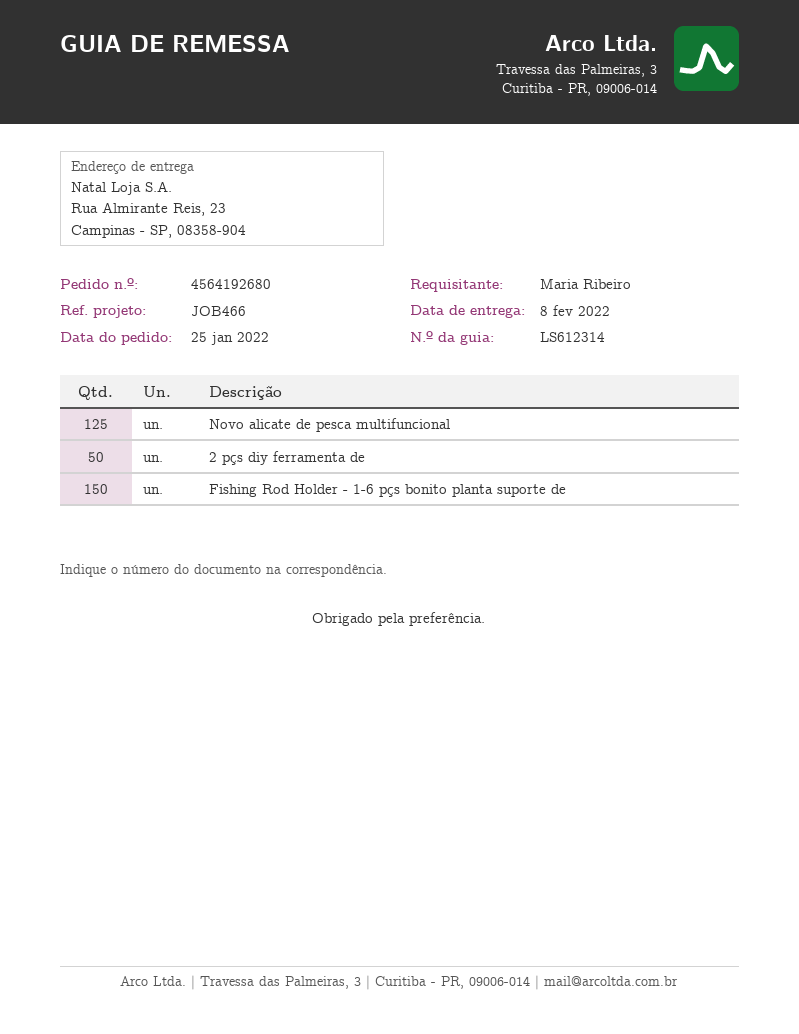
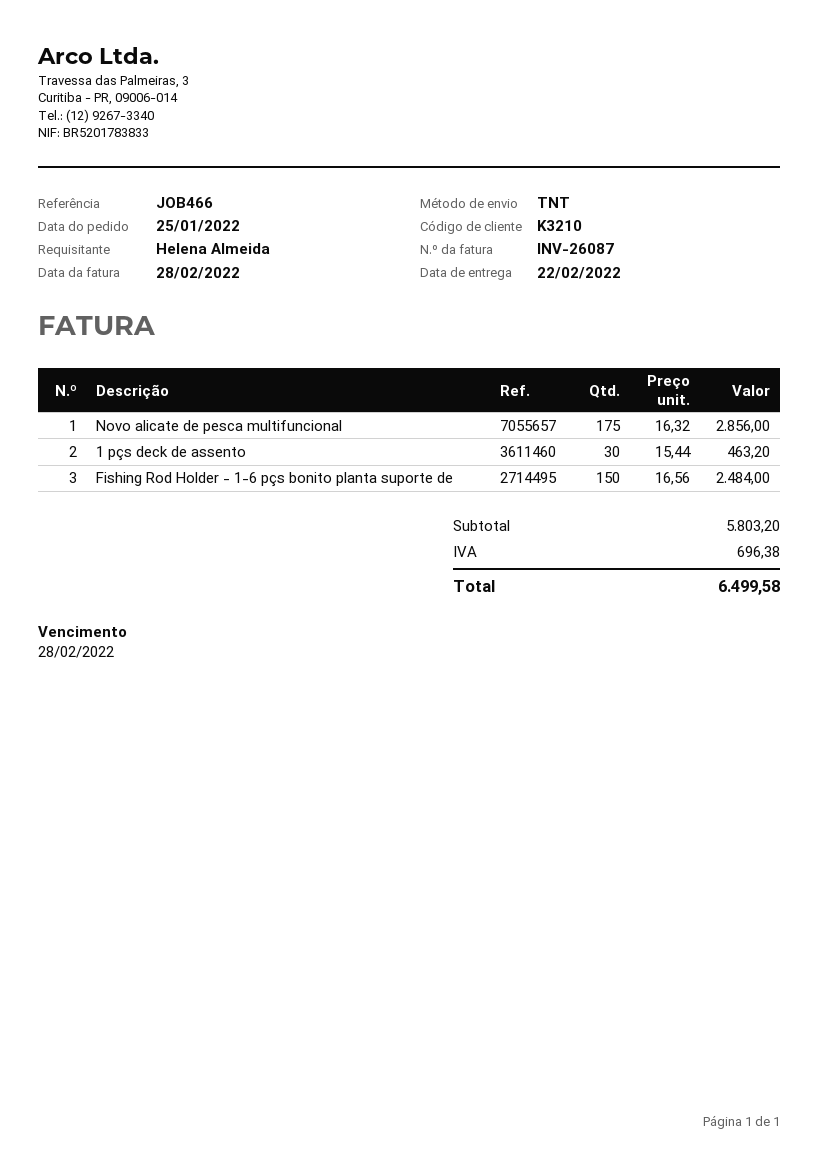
delivery date: 2022-02-08 -> 2022-02-22
ordered by: Maria Ribeiro -> Helena Almeida
Novo alicate de pesca multifuncional: 125 -> 175
2 pçs diy ferramenta de: 50 -> none
1 pçs deck de assento: none -> 30

